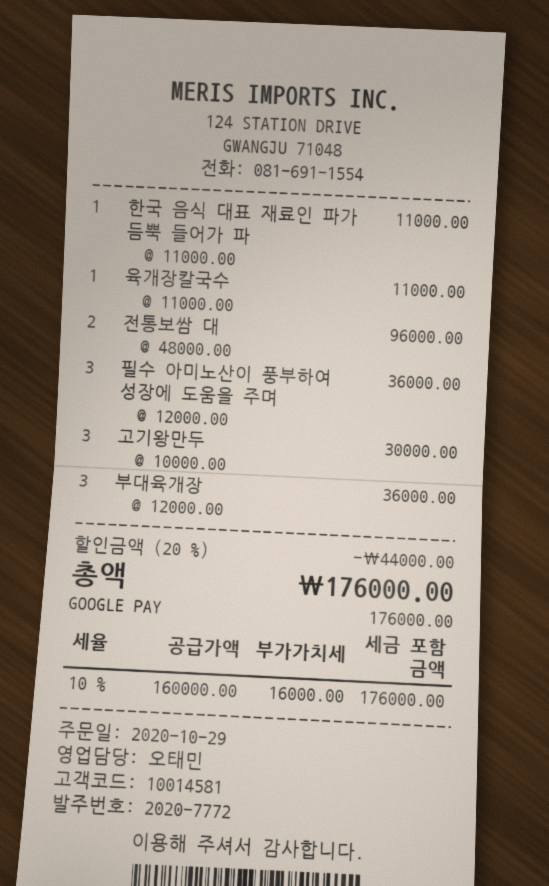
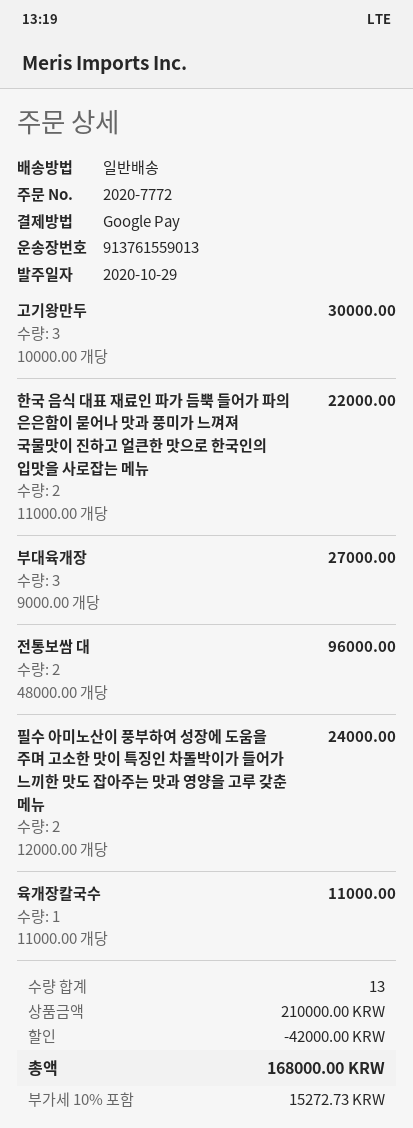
한국 음식 대표 재료인 파가 듬뿍 들어가 파: 1 x 11000.00 = 11000.00 -> 2 x 11000.00 = 22000.00
필수 아미노산이 풍부하여 성장에 도움을 주며: 3 x 12000.00 = 36000.00 -> 2 x 12000.00 = 24000.00
부대육개장: 3 x 12000.00 = 36000.00 -> 3 x 9000.00 = 27000.00
discount: 44000.00 -> 42000.00
tax: 10% = 16000.00 -> 10% = 15272.73
total: 176000.00 -> 168000.00

